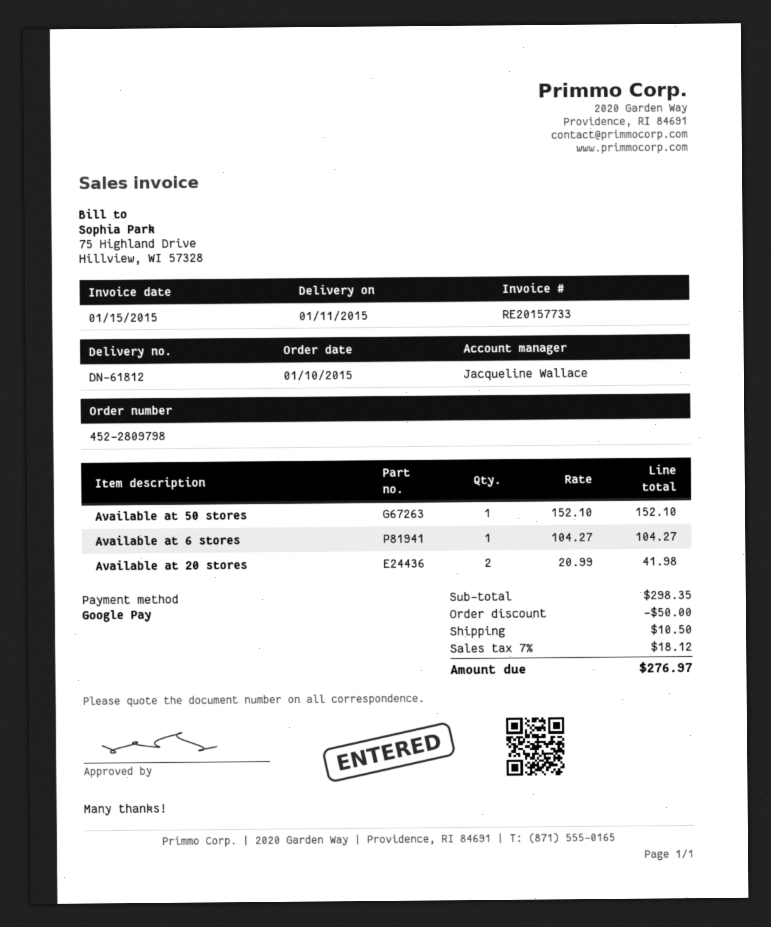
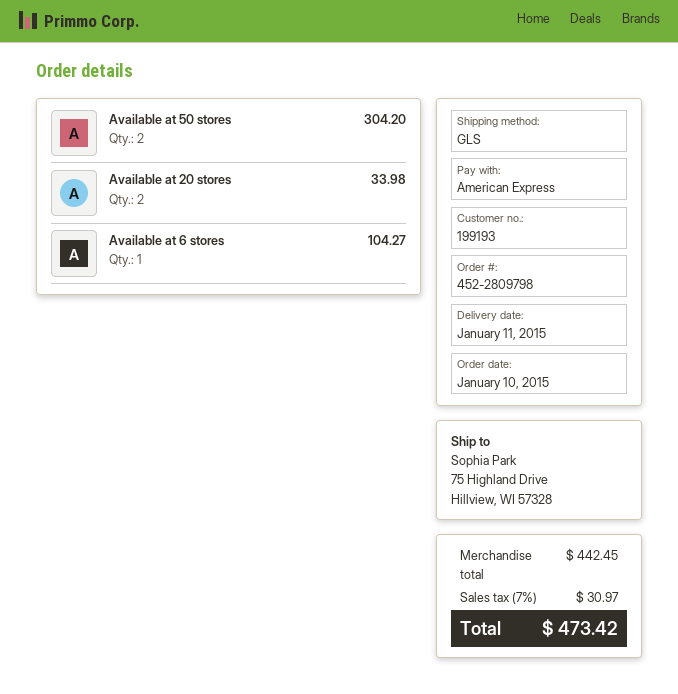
payment method: Google Pay -> American Express
Available at 50 stores: 1 for 152.10 -> 2 for 304.20
Available at 20 stores: 2 for 41.98 -> 2 for 33.98
subtotal: 298.35 -> 442.45
discount: 50.00 -> none
shipping: 10.50 -> none
tax: 7% = 18.12 -> 7% = 30.97
total: 276.97 -> 473.42

